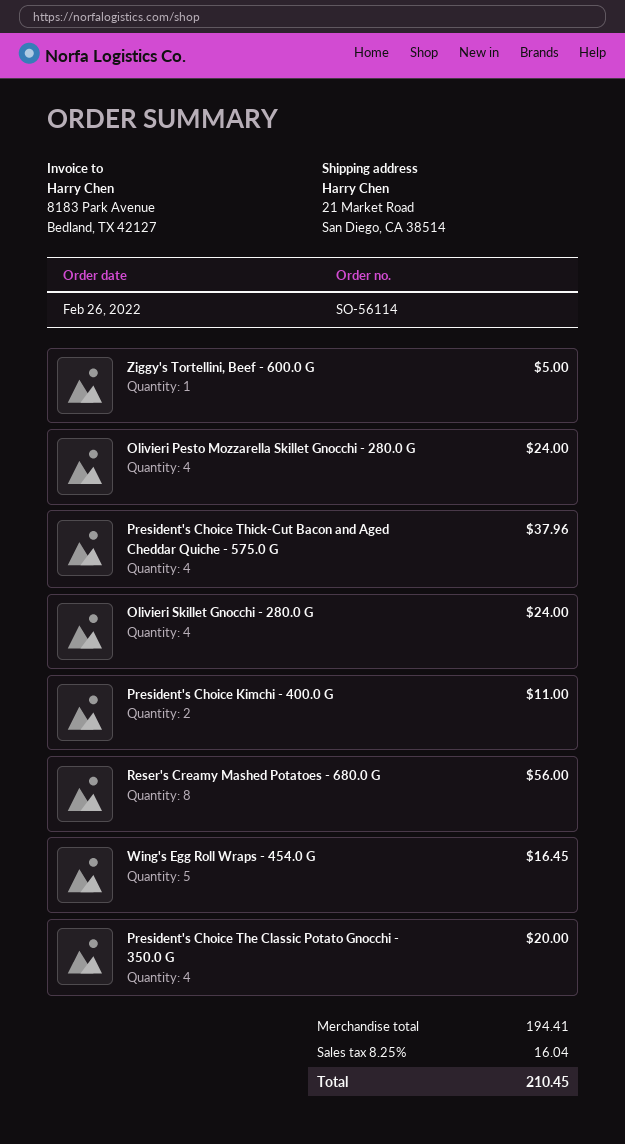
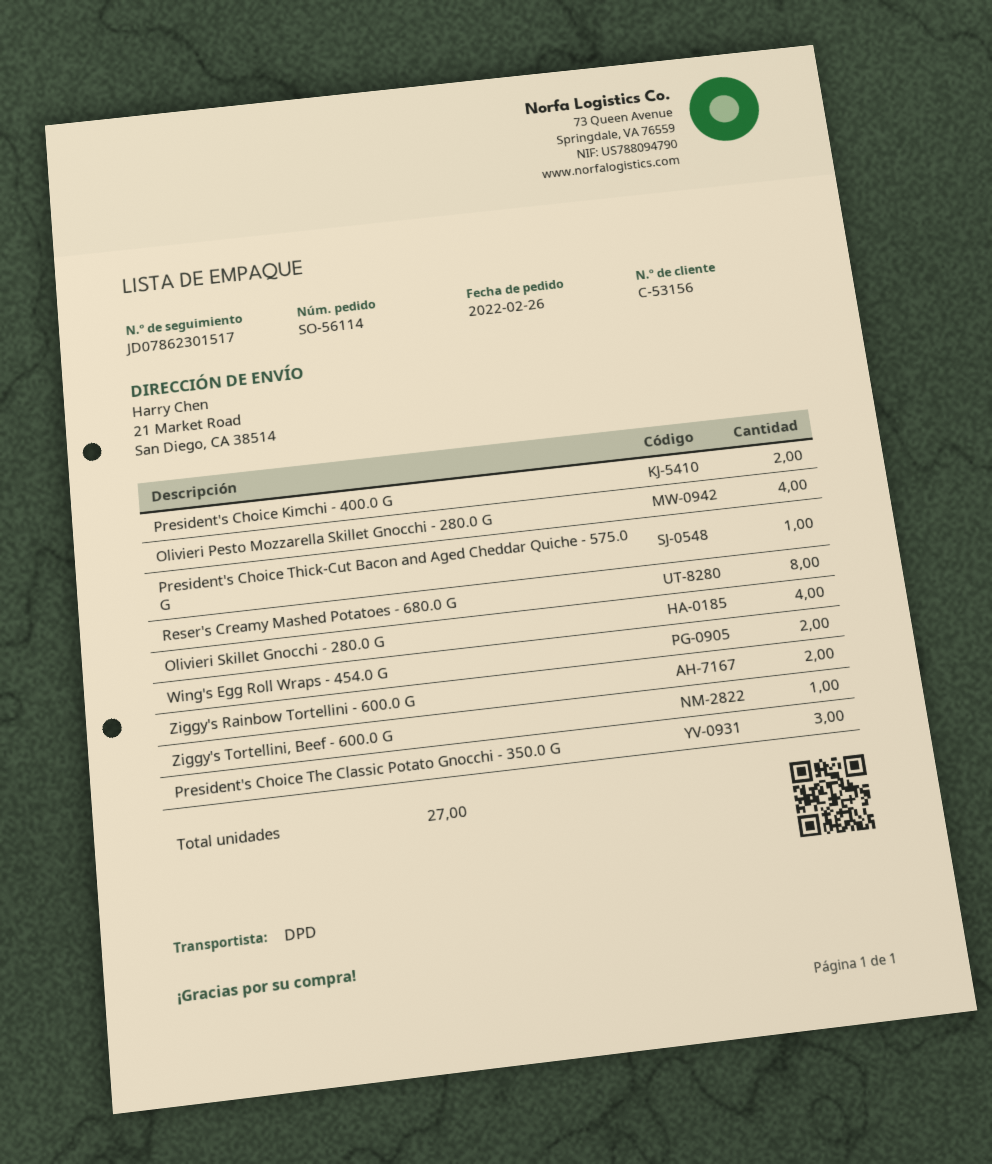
President's Choice Thick-Cut Bacon and Aged Cheddar Quiche - 575.0 G: 4 -> 1
Wing's Egg Roll Wraps - 454.0 G: 5 -> 2
President's Choice The Classic Potato Gnocchi - 350.0 G: 4 -> 3
Ziggy's Rainbow Tortellini - 600.0 G: none -> 2

